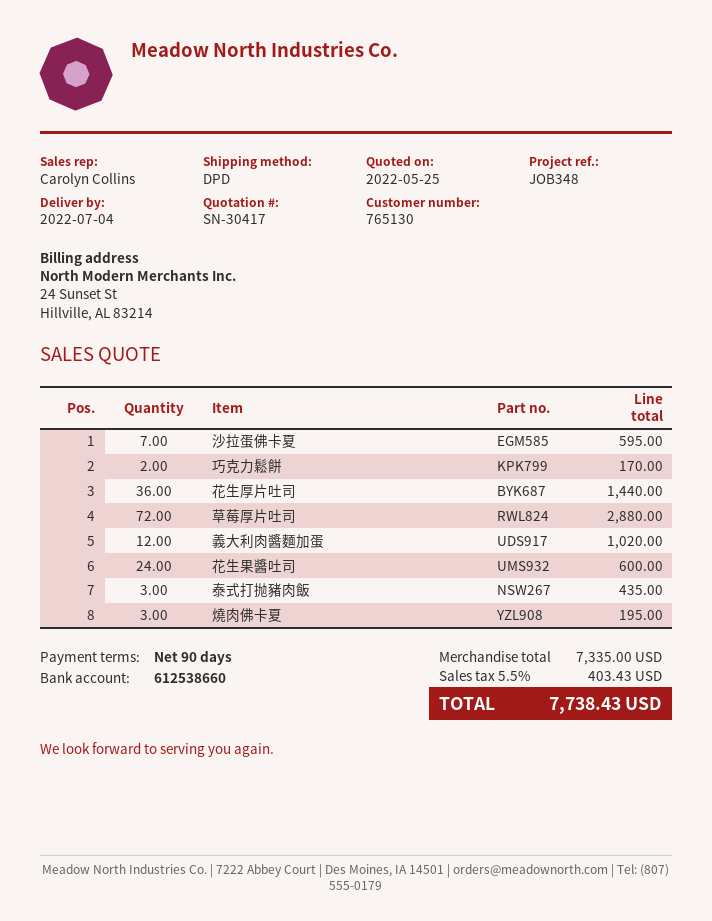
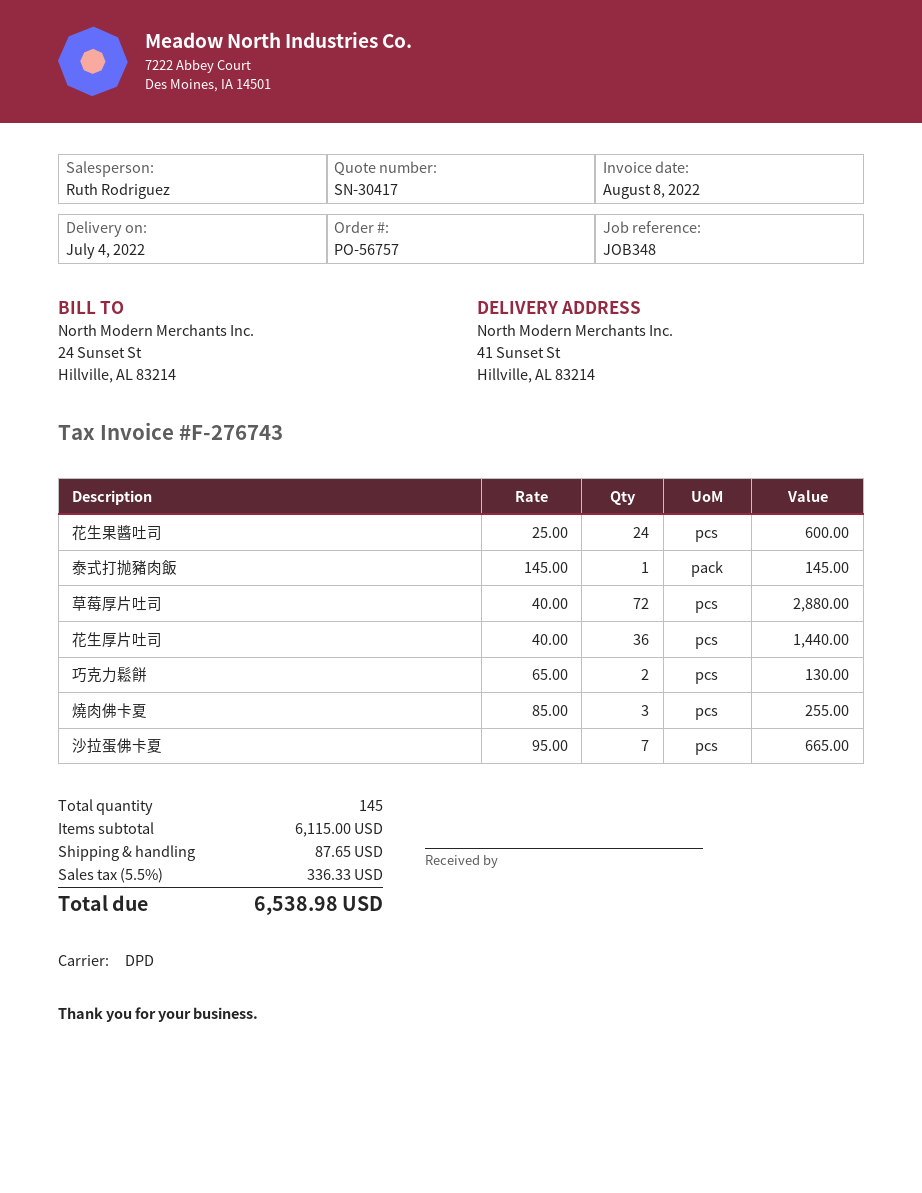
sales rep: Carolyn Collins -> Ruth Rodriguez
沙拉蛋佛卡夏: 7 for 595.00 -> 7 for 665.00
巧克力鬆餅: 2 for 170.00 -> 2 for 130.00
義大利肉醬麵加蛋: 12 for 1020.00 -> none
泰式打抛豬肉飯: 3 for 435.00 -> 1 for 145.00
燒肉佛卡夏: 3 for 195.00 -> 3 for 255.00
subtotal: 7335.00 -> 6115.00
shipping: none -> 87.65
tax: 5.5% = 403.43 -> 5.5% = 336.33
total: 7738.43 -> 6538.98

